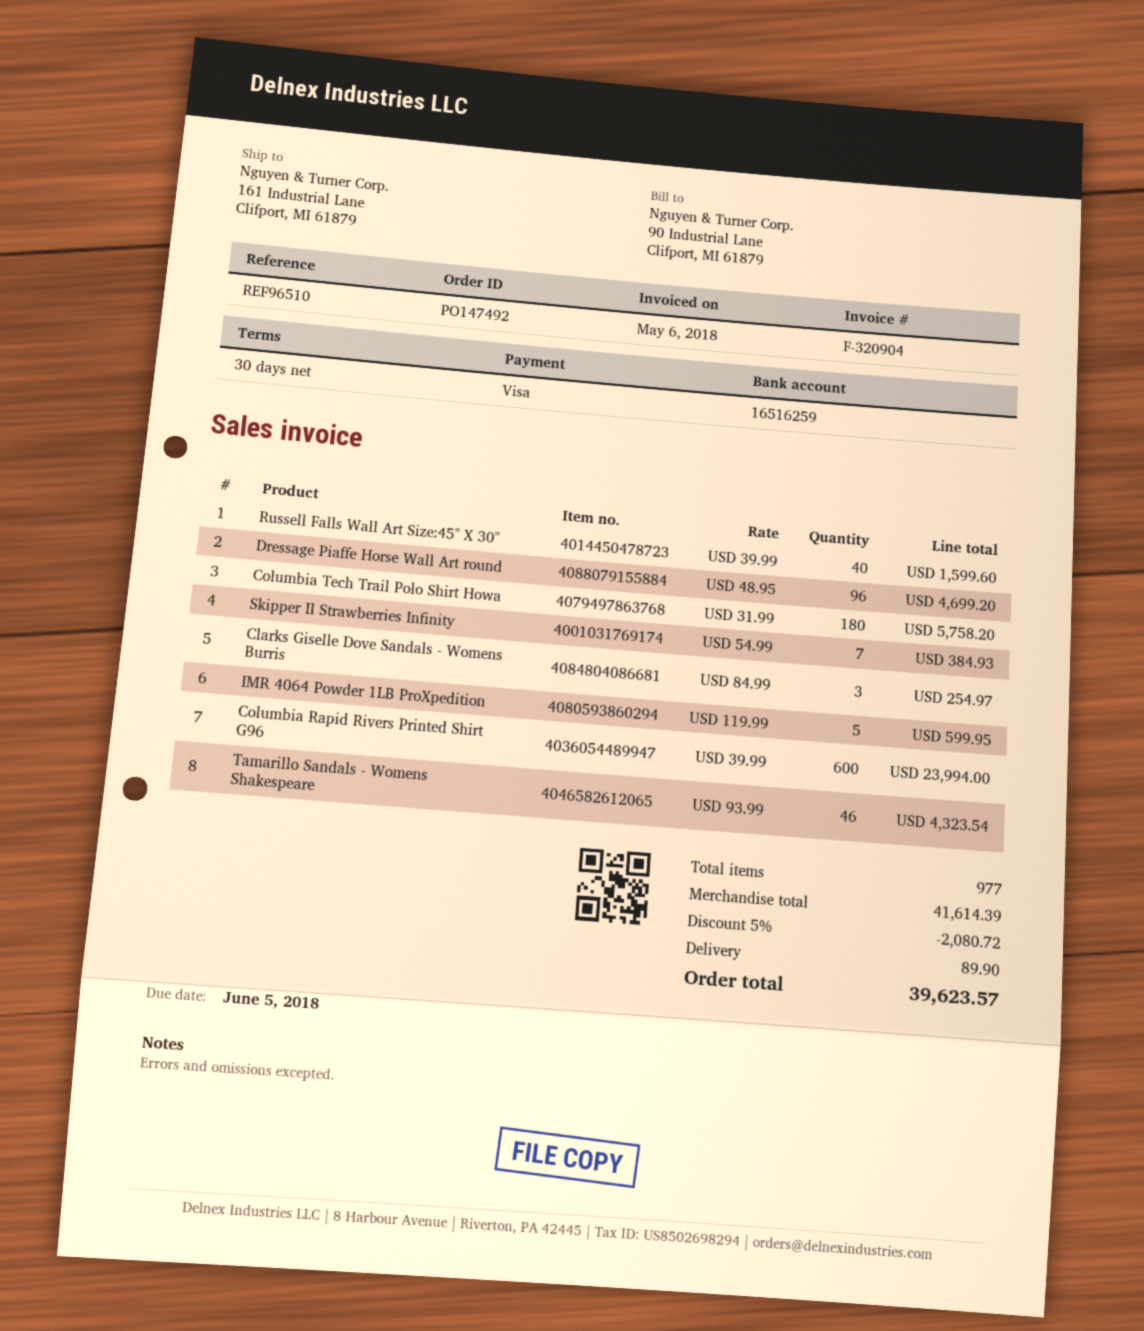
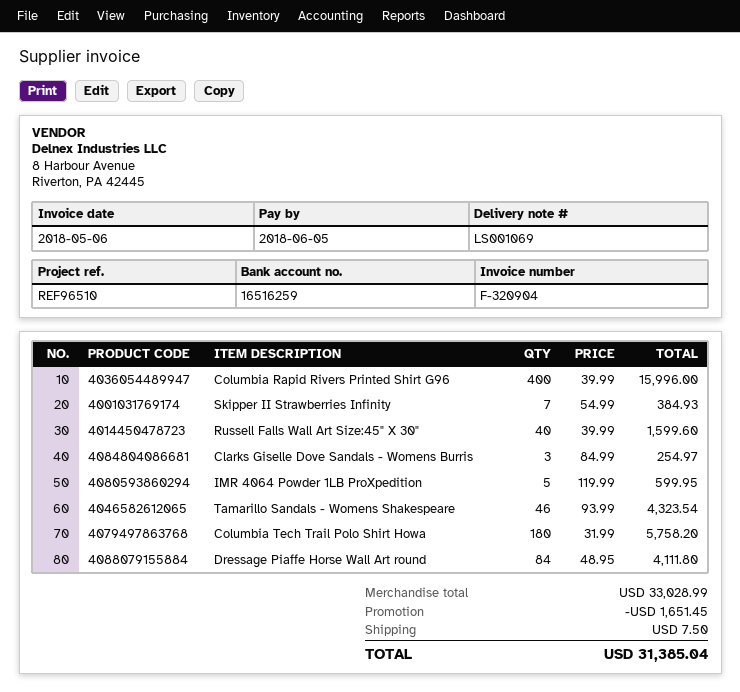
Dressage Piaffe Horse Wall Art round: 96 x 48.95 = 4699.20 -> 84 x 48.95 = 4111.80
Columbia Rapid Rivers Printed Shirt G96: 600 x 39.99 = 23994.00 -> 400 x 39.99 = 15996.00
subtotal: 41614.39 -> 33028.99
discount: 2080.72 -> 1651.45
shipping: 89.90 -> 7.50
total: 39623.57 -> 31385.04

